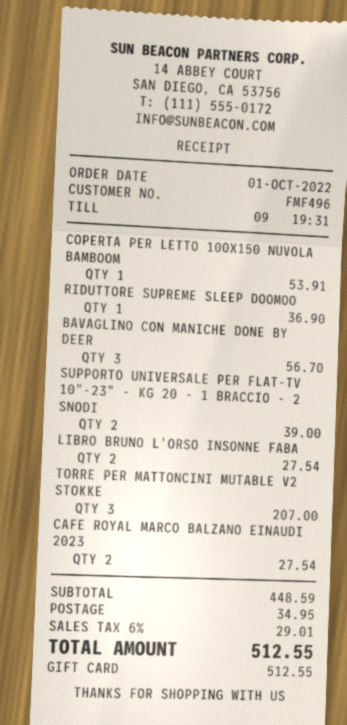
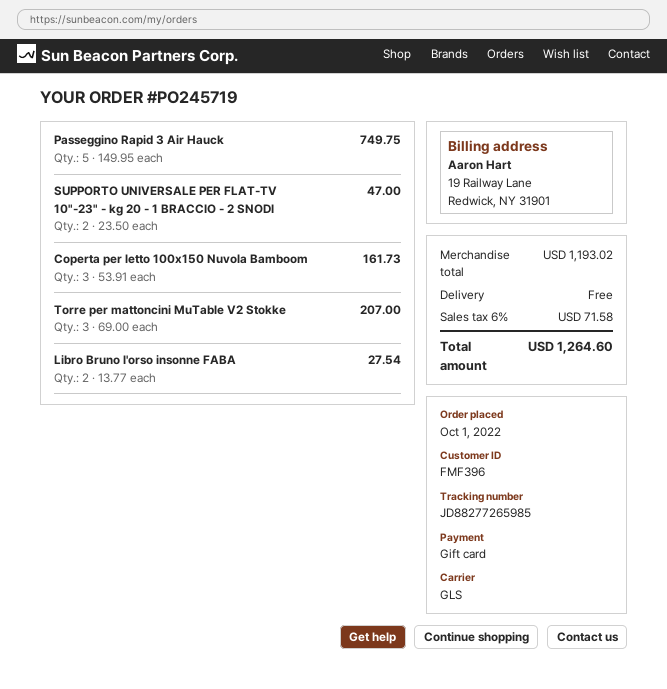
customer number: FMF496 -> FMF396
COPERTA PER LETTO 100X150 NUVOLA BAMBOOM: 1 for 53.91 -> 3 for 161.73
RIDUTTORE SUPREME SLEEP DOOMOO: 1 for 36.90 -> none
BAVAGLINO CON MANICHE DONE BY DEER: 3 for 56.70 -> none
SUPPORTO UNIVERSALE PER FLAT-TV 10"-23" - KG 20 - 1 BRACCIO - 2 SNODI: 2 for 39.00 -> 2 for 47.00
CAFE ROYAL MARCO BALZANO EINAUDI 2023: 2 for 27.54 -> none
Passeggino Rapid 3 Air Hauck: none -> 5 for 749.75
subtotal: 448.59 -> 1193.02
shipping: 34.95 -> 0.00
tax: 6% = 29.01 -> 6% = 71.58
total: 512.55 -> 1264.60

